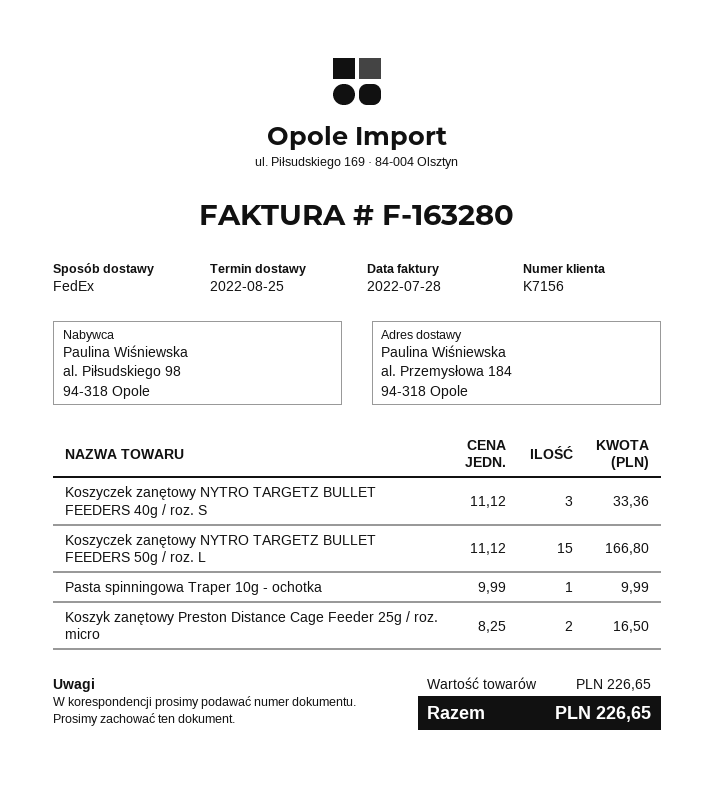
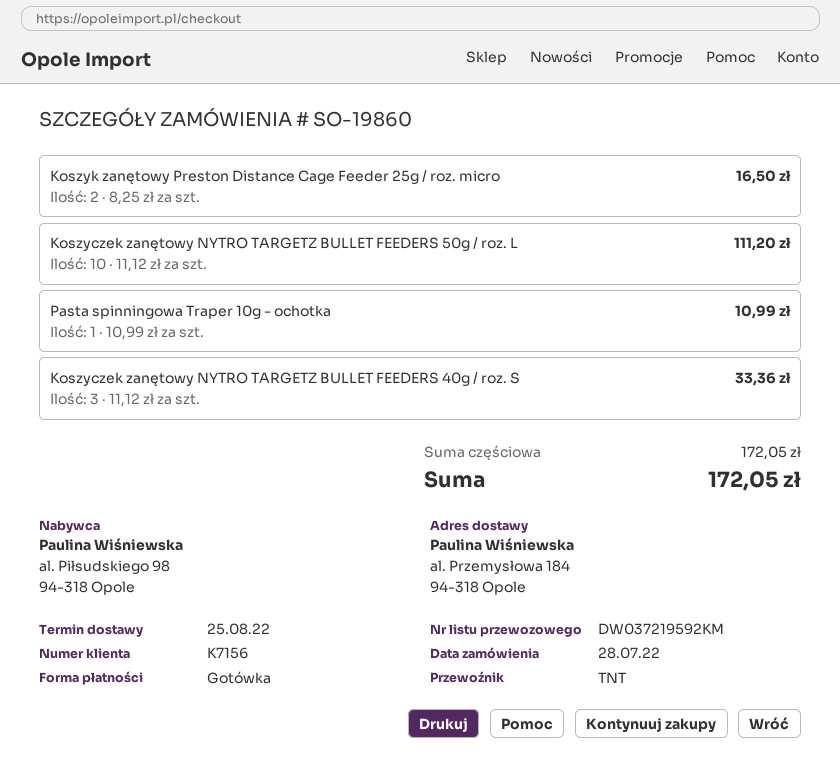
shipping method: FedEx -> TNT
Koszyczek zanętowy NYTRO TARGETZ BULLET FEEDERS 50g / roz. L: 15 x 11.12 = 166.80 -> 10 x 11.12 = 111.20
Pasta spinningowa Traper 10g - ochotka: 1 x 9.99 = 9.99 -> 1 x 10.99 = 10.99
subtotal: 226.65 -> 172.05
total: 226.65 -> 172.05

